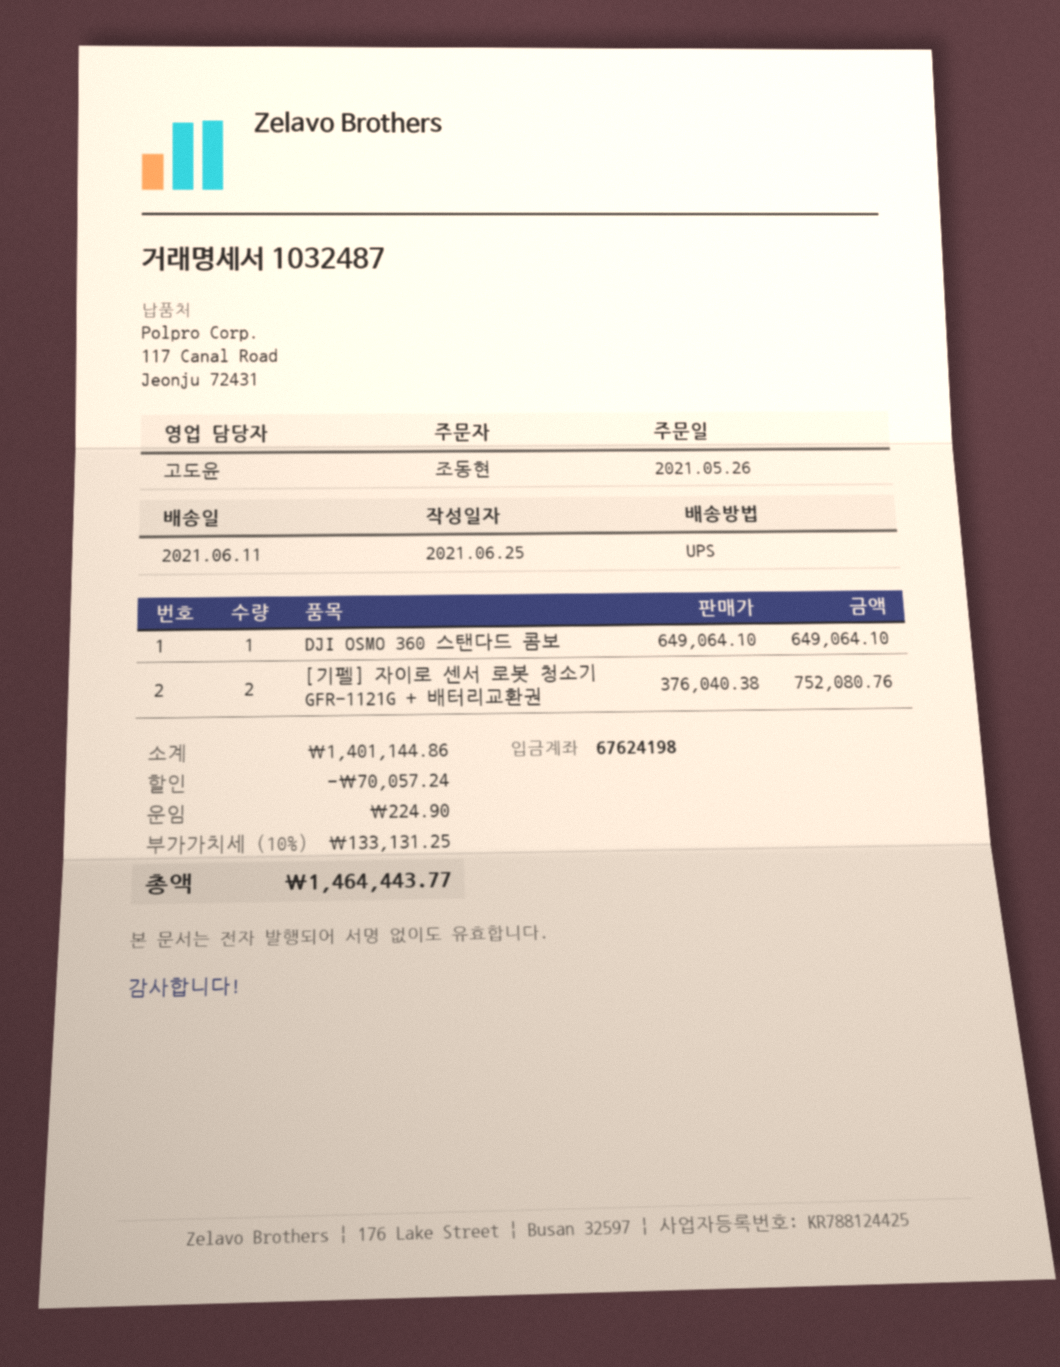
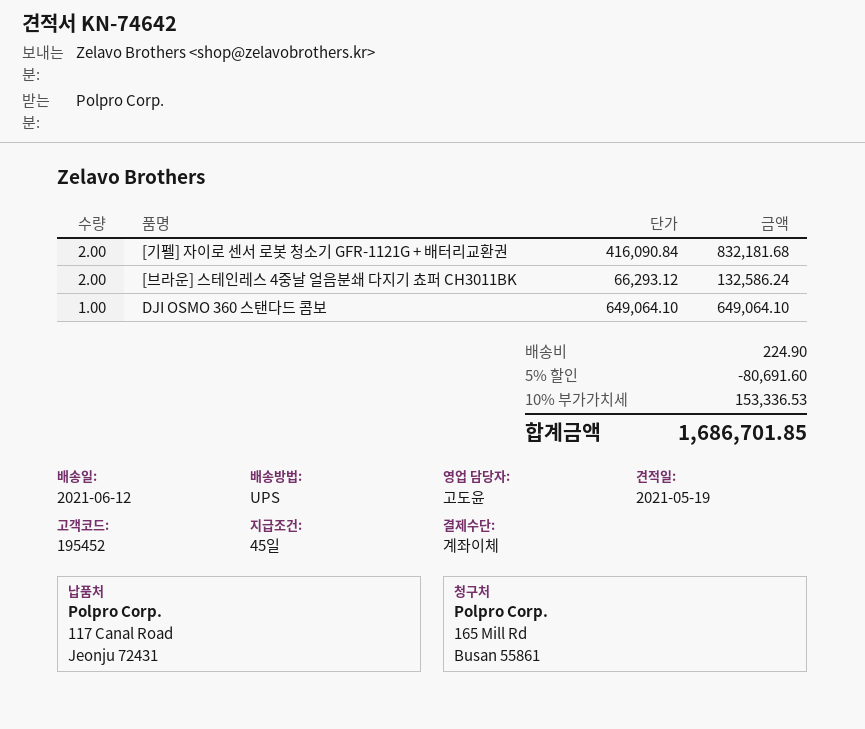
delivery date: 2021-06-11 -> 2021-06-12
[기펠] 자이로 센서 로봇 청소기 GFR-1121G + 배터리교환권: 2 x 376040.38 = 752080.76 -> 2 x 416090.84 = 832181.68
[브라운] 스테인레스 4중날 얼음분쇄 다지기 쵸퍼 CH3011BK: none -> 2 x 66293.12 = 132586.24
discount: 70057.24 -> 80691.60
tax: 10% = 133131.25 -> 10% = 153336.53
total: 1464443.77 -> 1686701.85

